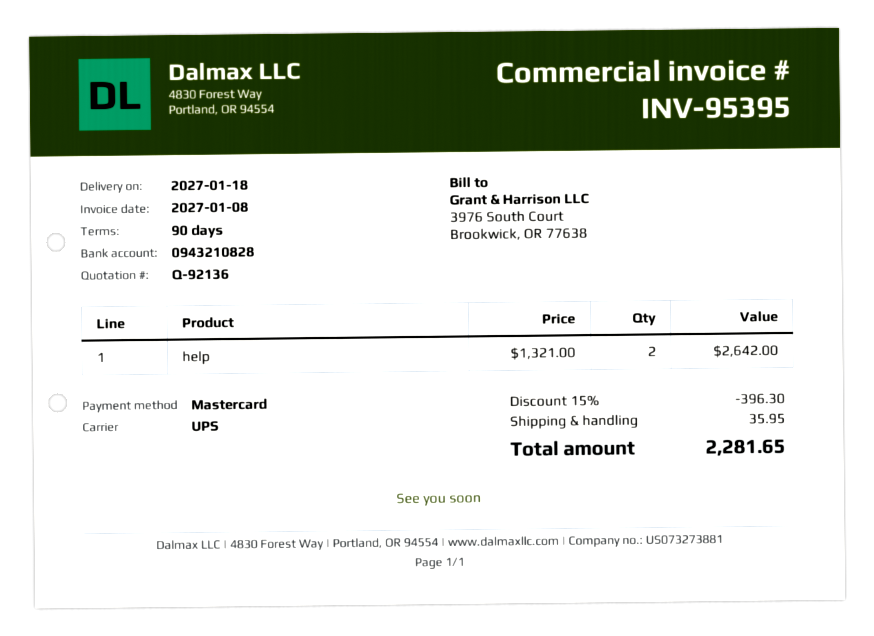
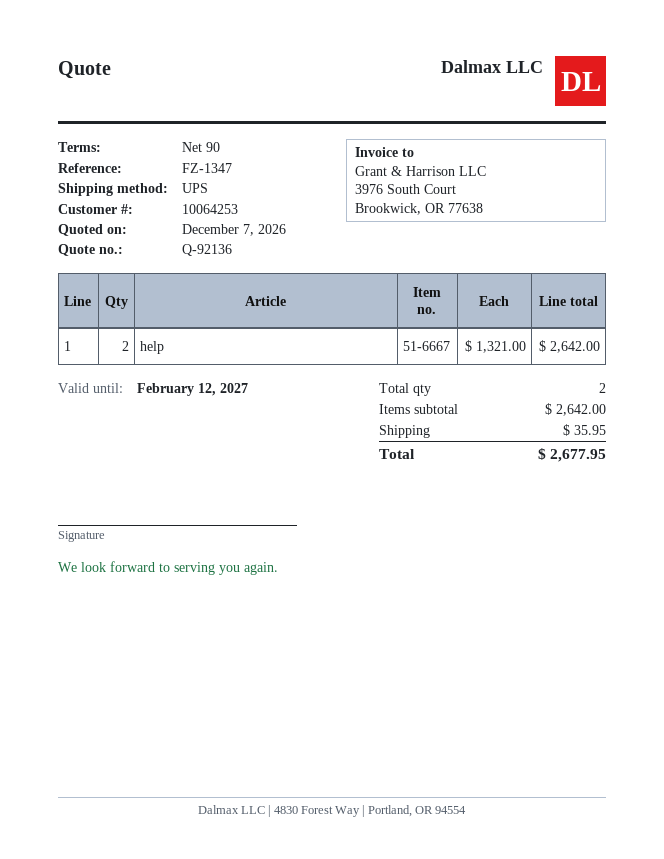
discount: 15% = 396.30 -> none
total: 2281.65 -> 2677.95

